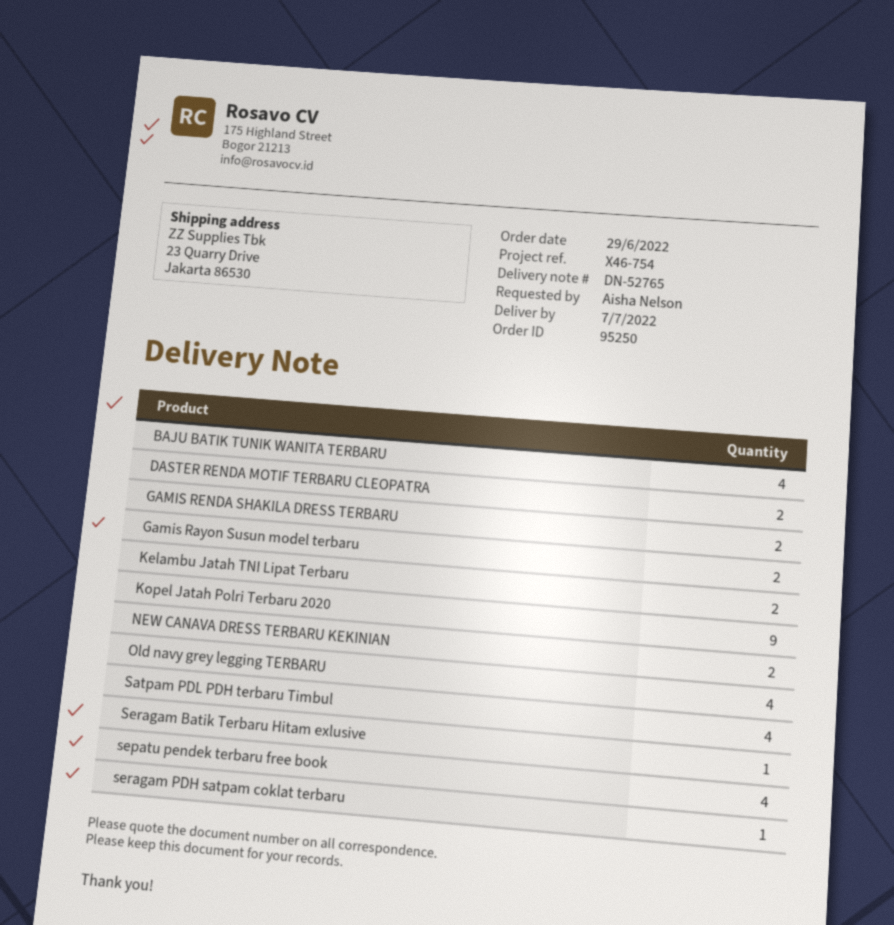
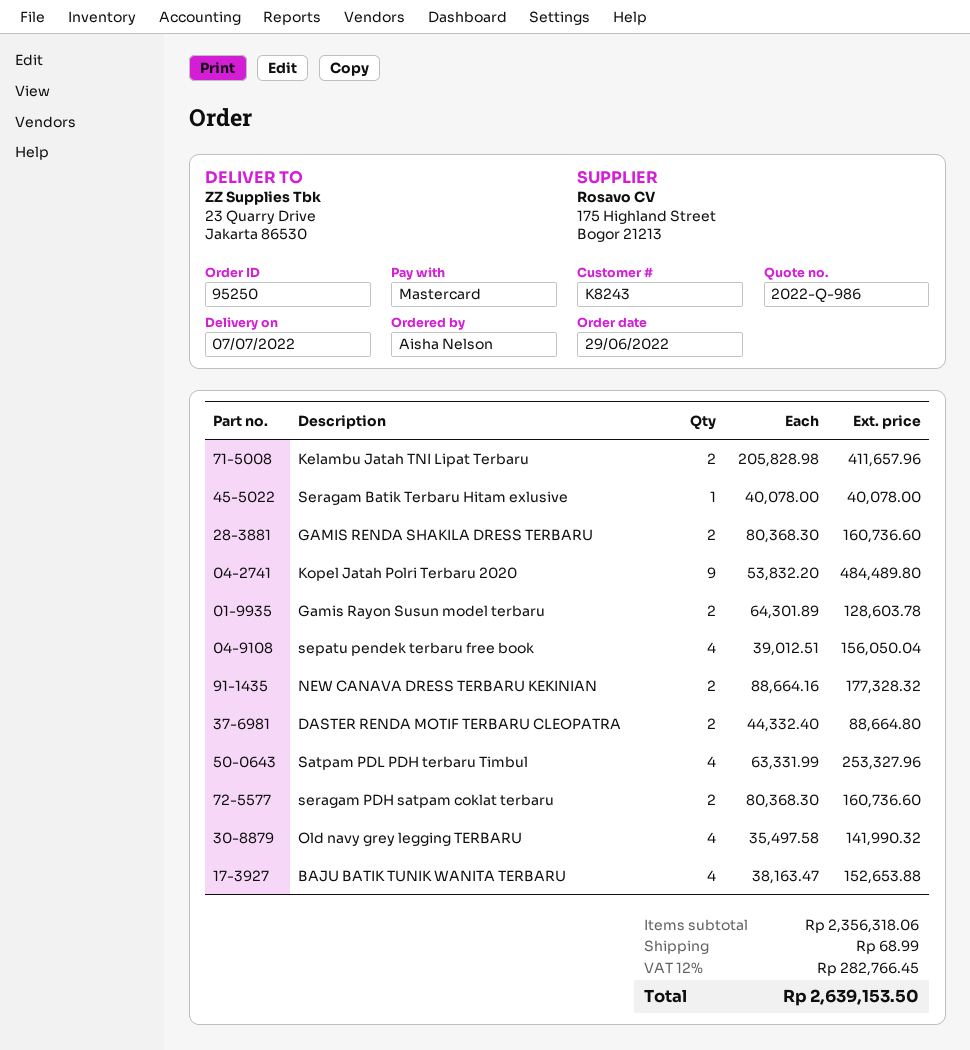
seragam PDH satpam coklat terbaru: 1 -> 2

